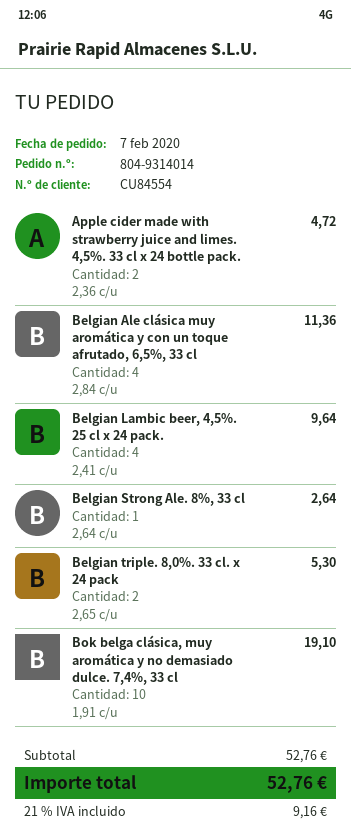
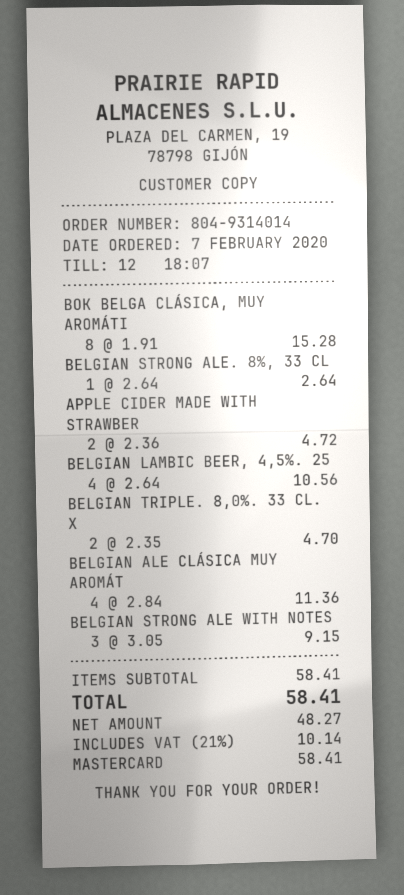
Belgian Lambic beer, 4,5%. 25 cl x 24 pack.: 4 x 2.41 = 9.64 -> 4 x 2.64 = 10.56
Belgian triple. 8,0%. 33 cl. x 24 pack: 2 x 2.65 = 5.30 -> 2 x 2.35 = 4.70
Bok belga clásica, muy aromática y no demasiado dulce. 7,4%, 33 cl: 10 x 1.91 = 19.10 -> 8 x 1.91 = 15.28
BELGIAN STRONG ALE WITH NOTES: none -> 3 x 3.05 = 9.15
subtotal: 52.76 -> 58.41
tax: 21% = 9.16 -> 21% = 10.14
total: 52.76 -> 58.41

